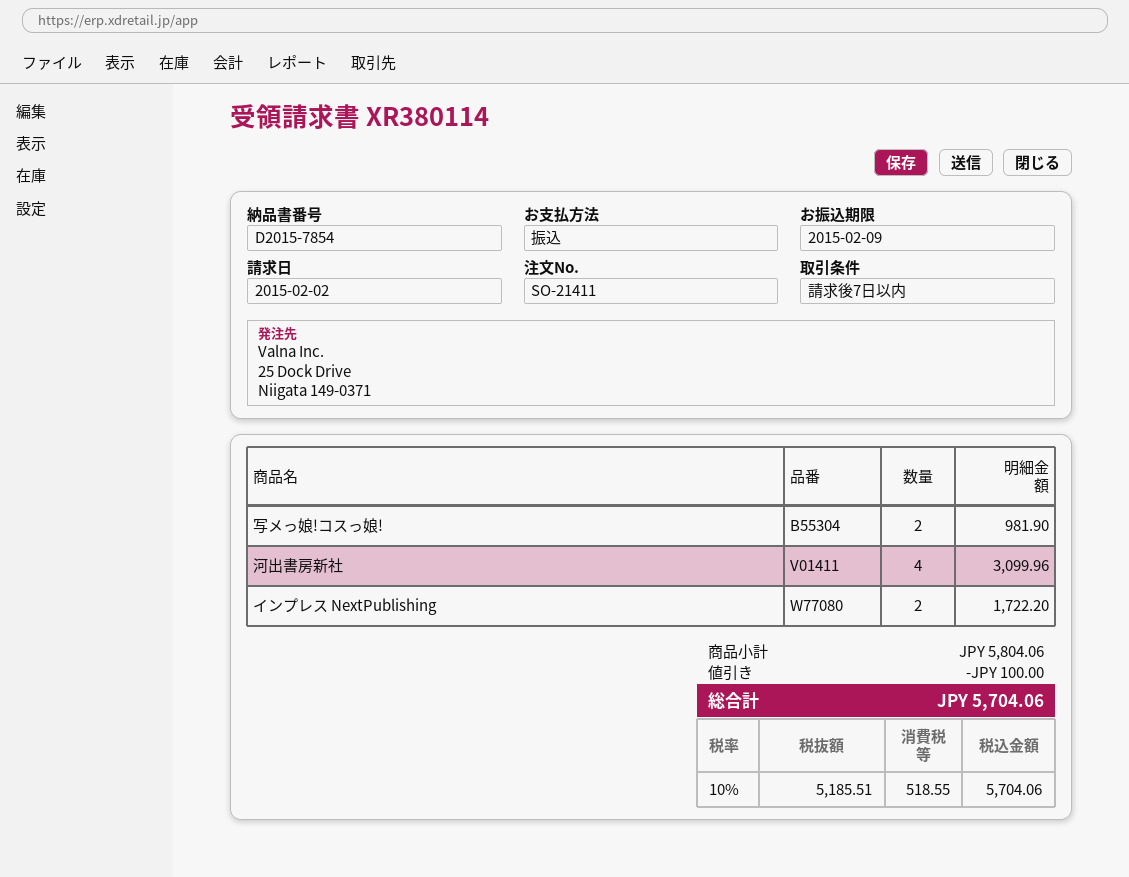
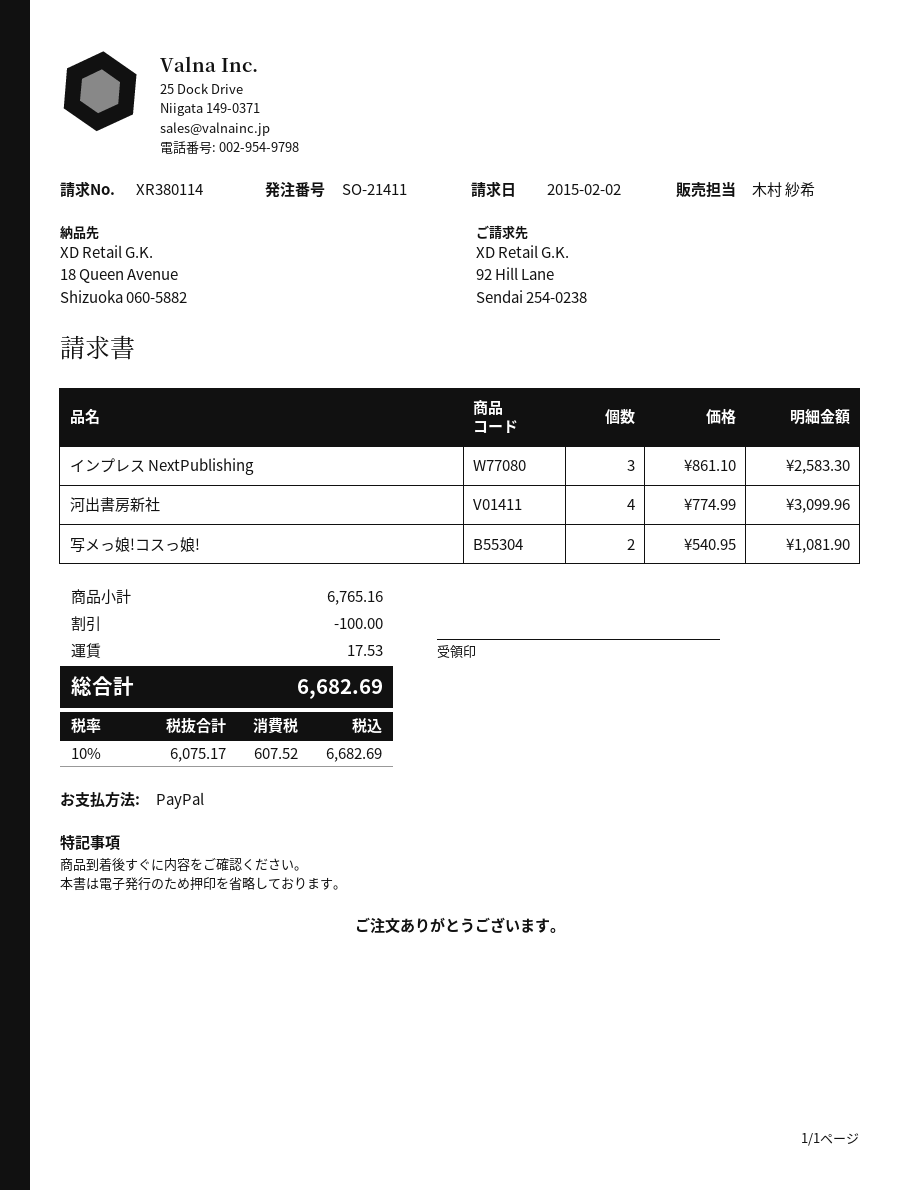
payment method: bank transfer -> PayPal
写メっ娘!コスっ娘!: 2 for 981.90 -> 2 for 1081.90
インプレス NextPublishing: 2 for 1722.20 -> 3 for 2583.30
subtotal: 5804.06 -> 6765.16
shipping: none -> 17.53
net: 5185.51 -> 6075.17
tax: 10% = 518.55 -> 10% = 607.52
total: 5704.06 -> 6682.69

